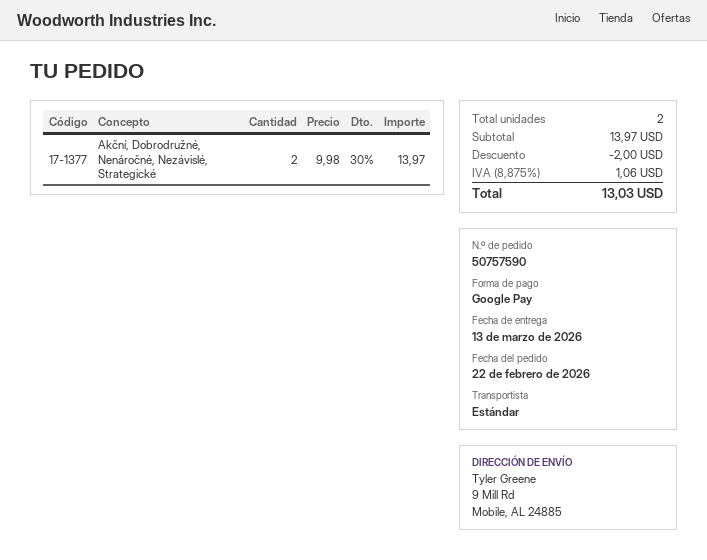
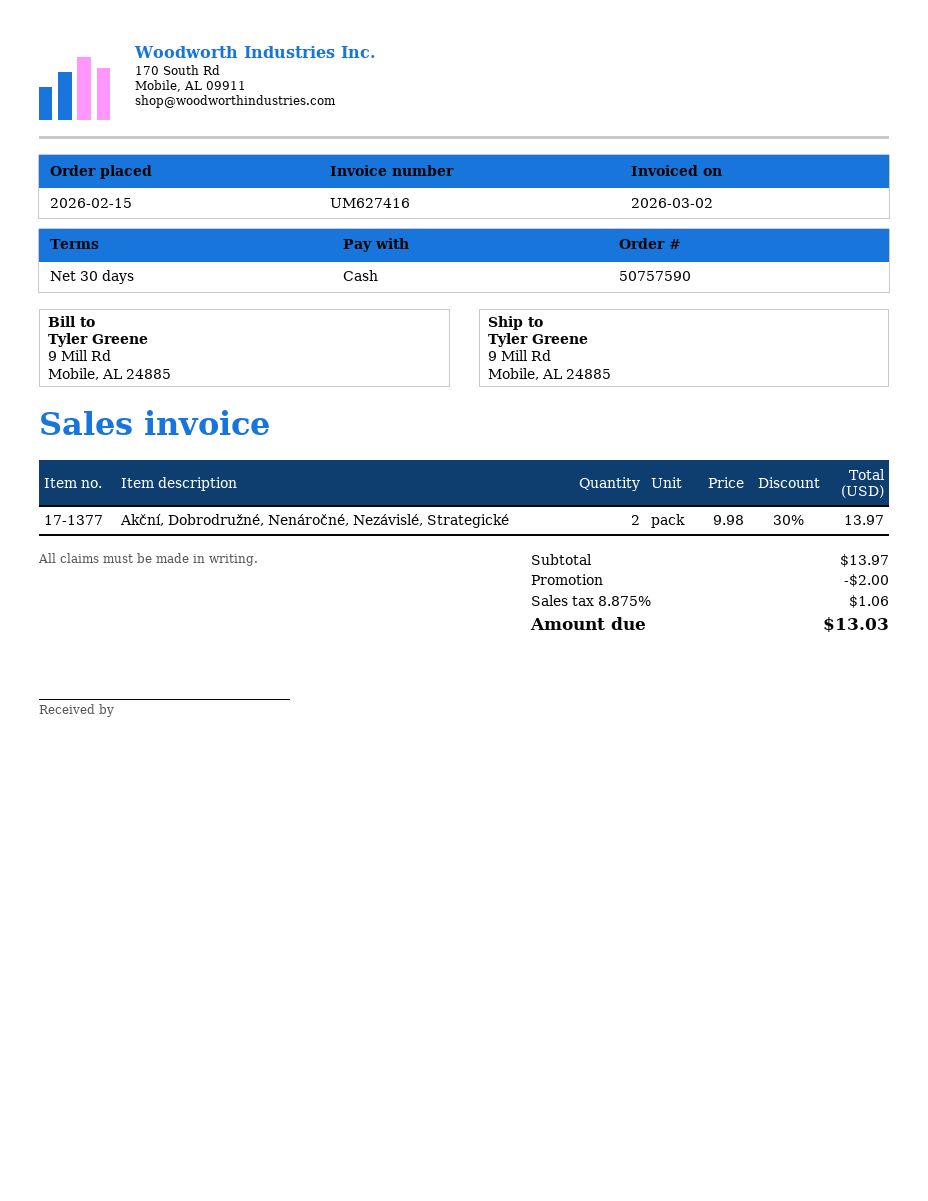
order date: 2026-02-22 -> 2026-02-15
payment method: Google Pay -> cash

